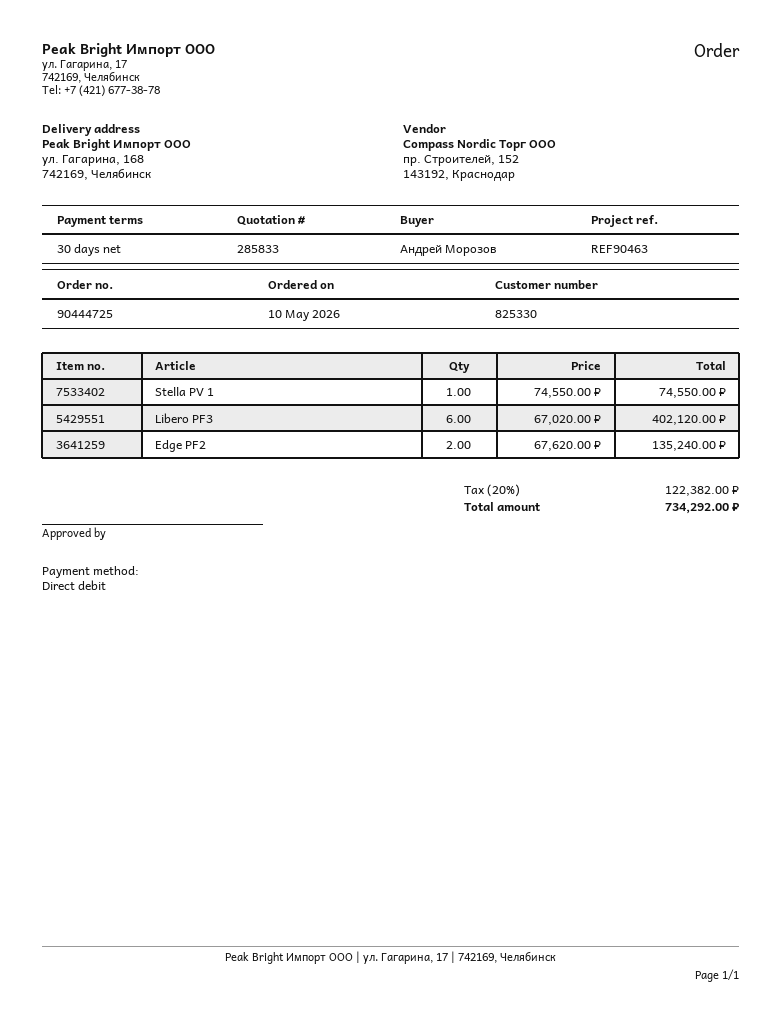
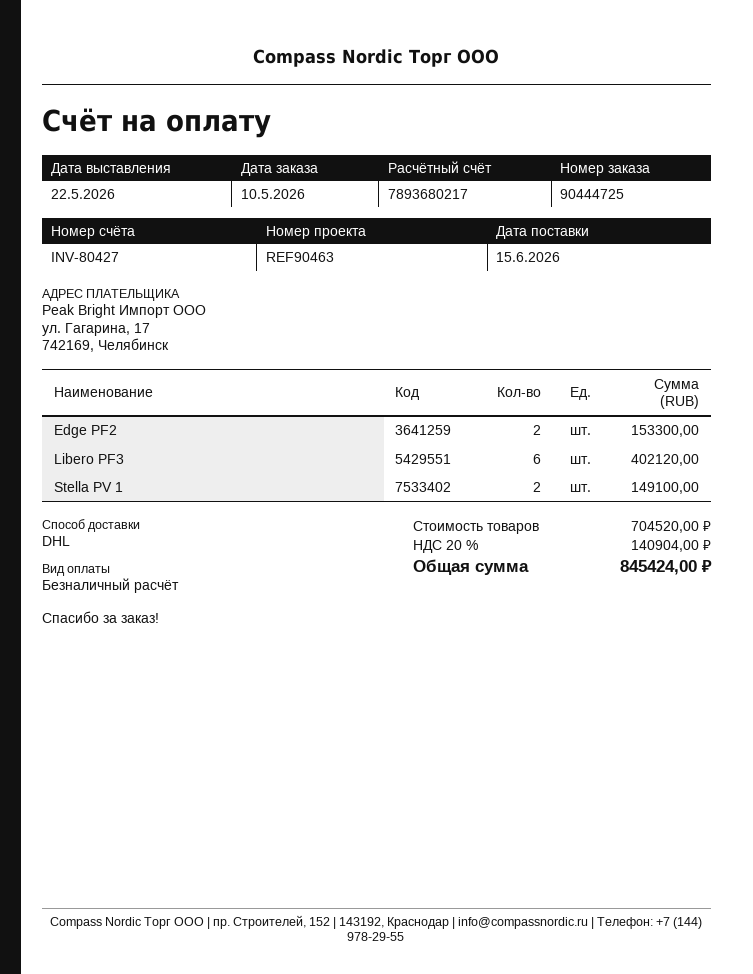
payment method: direct debit -> bank transfer
Stella PV 1: 1 for 74550.00 -> 2 for 149100.00
Edge PF2: 2 for 135240.00 -> 2 for 153300.00
tax: 20% = 122382.00 -> 20% = 140904.00
total: 734292.00 -> 845424.00

